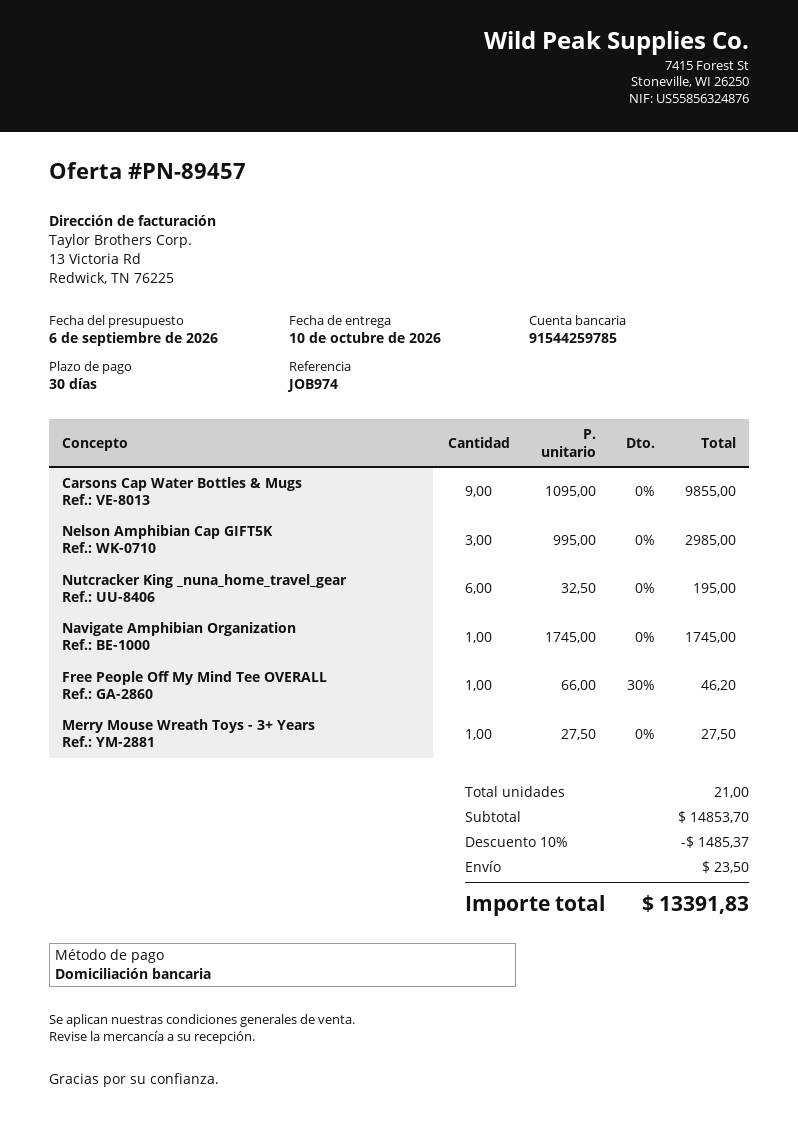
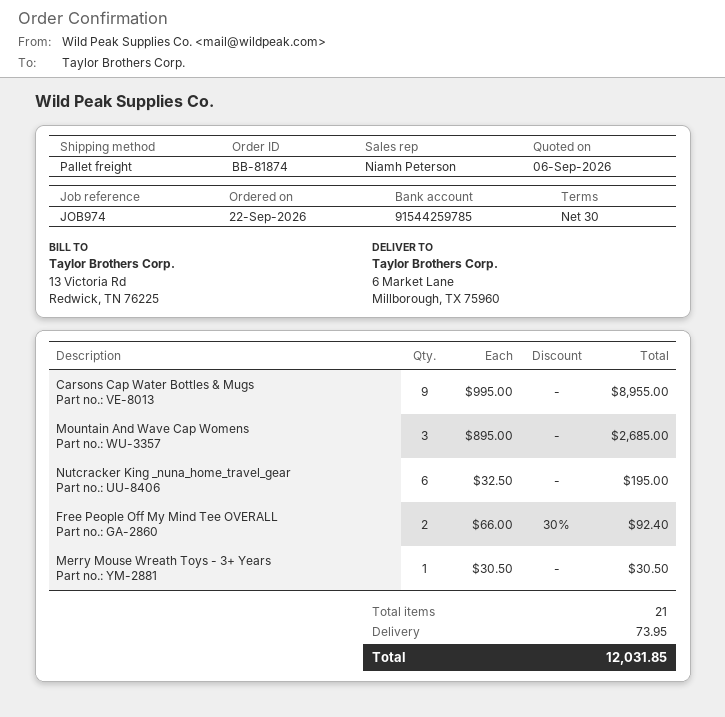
Carsons Cap Water Bottles & Mugs: 9 x 1095.00 = 9855.00 -> 9 x 995.00 = 8955.00
Nelson Amphibian Cap GIFT5K: 3 x 995.00 = 2985.00 -> none
Navigate Amphibian Organization: 1 x 1745.00 = 1745.00 -> none
Free People Off My Mind Tee OVERALL: 1 x 66.00 - 30% = 46.20 -> 2 x 66.00 - 30% = 92.40
Merry Mouse Wreath Toys - 3+ Years: 1 x 27.50 = 27.50 -> 1 x 30.50 = 30.50
Mountain And Wave Cap Womens: none -> 3 x 895.00 = 2685.00
discount: 10% = 1485.37 -> none
shipping: 23.50 -> 73.95
total: 13391.83 -> 12031.85

